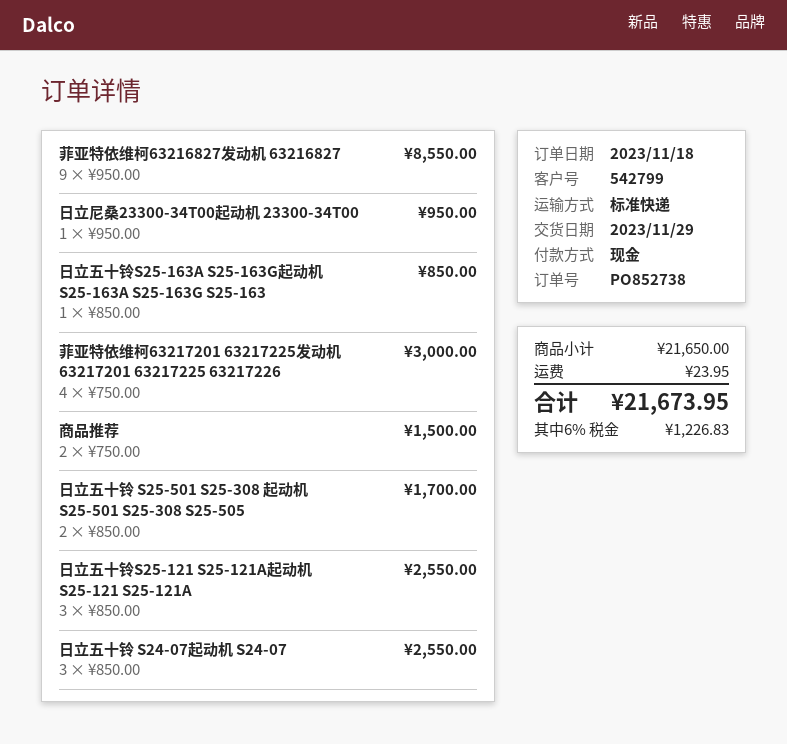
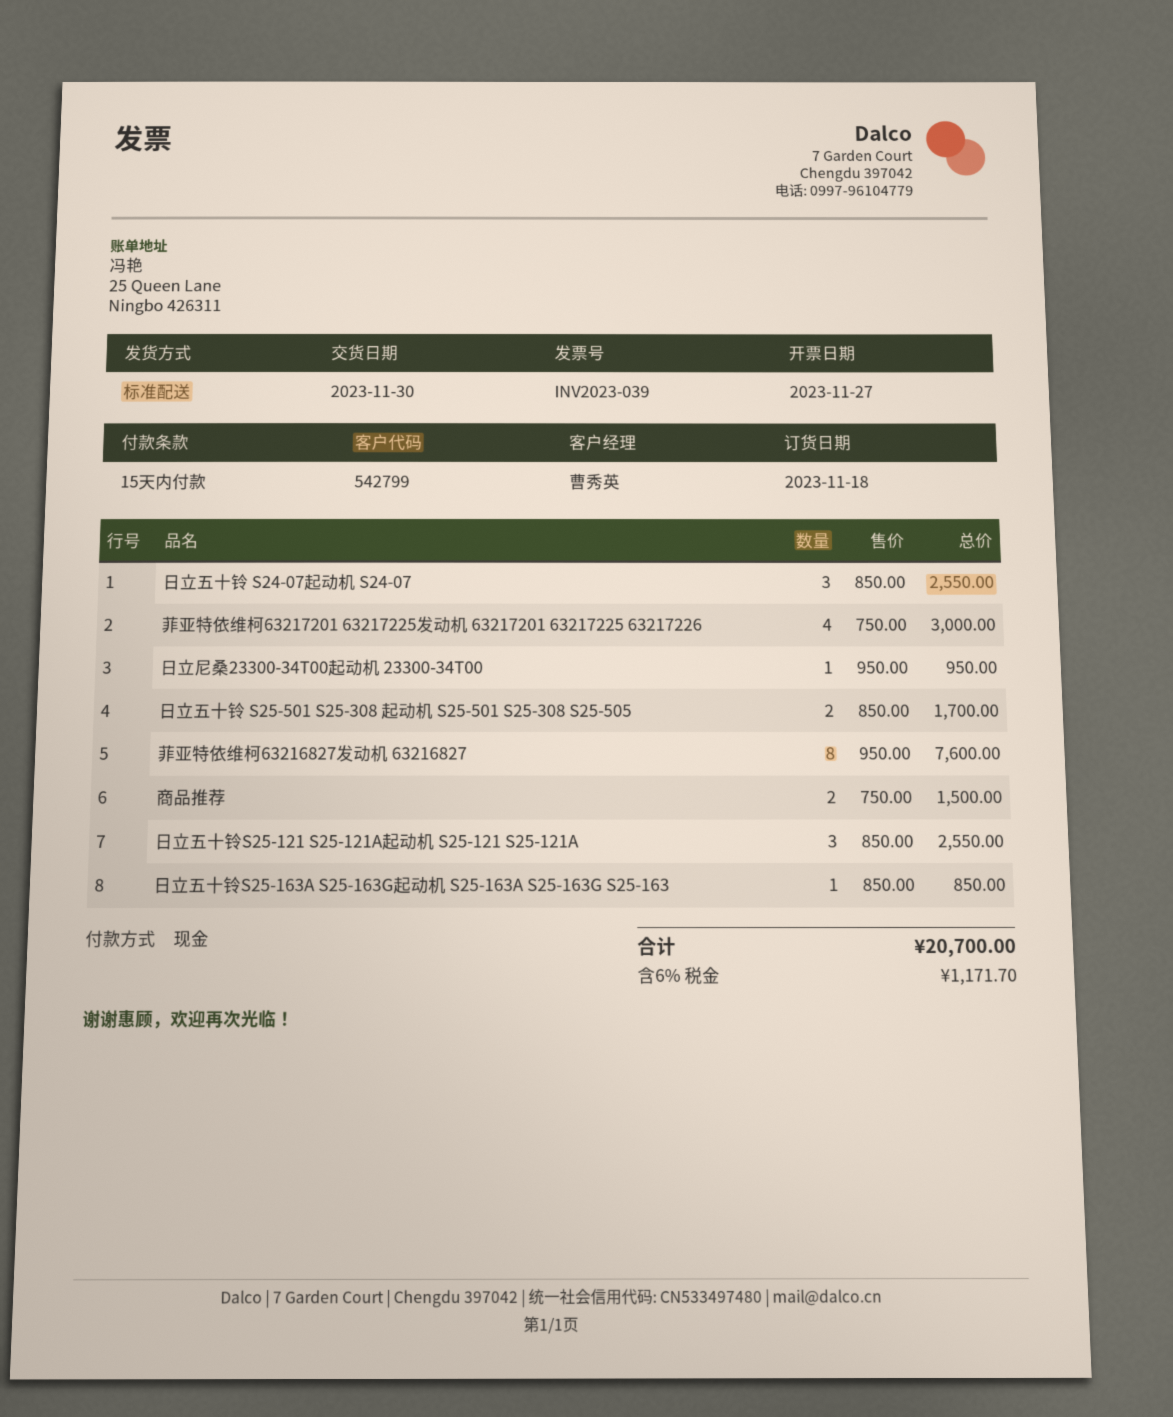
delivery date: 2023-11-29 -> 2023-11-30
菲亚特依维柯63216827发动机 63216827: 9 x 950.00 = 8550.00 -> 8 x 950.00 = 7600.00
shipping: 23.95 -> none
tax: 6% = 1226.83 -> 6% = 1171.70
total: 21673.95 -> 20700.00

